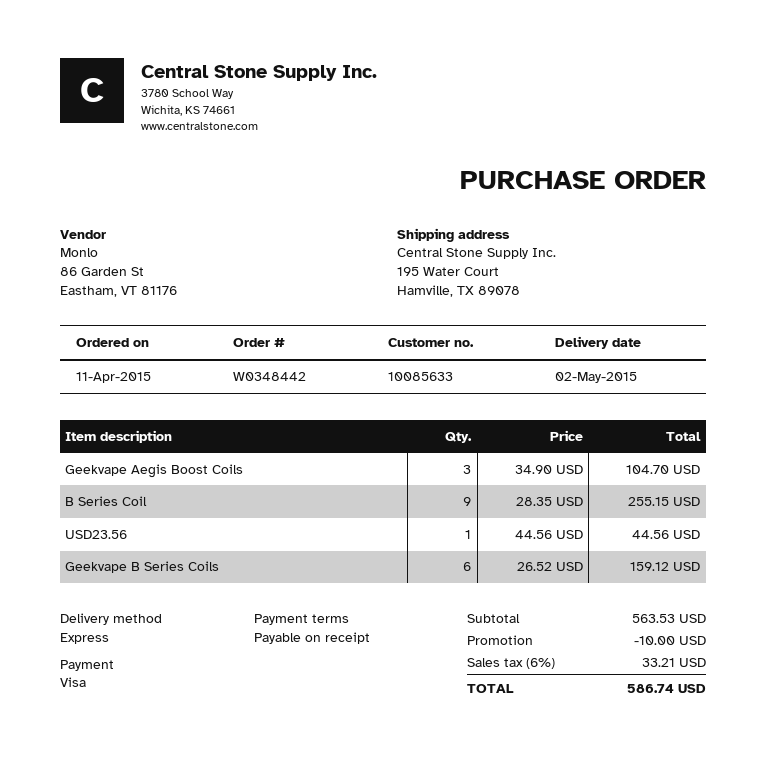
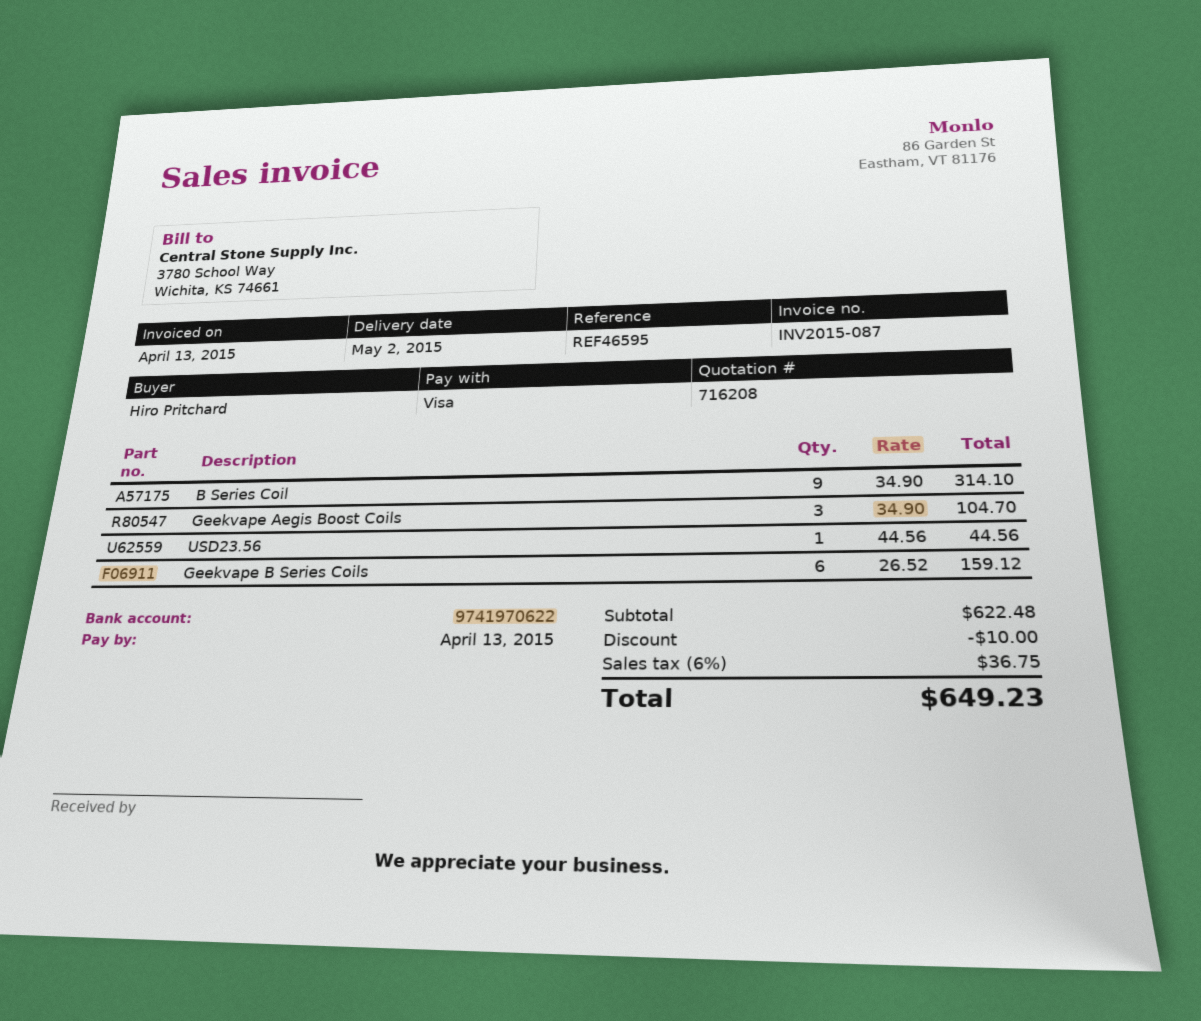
B Series Coil: 9 x 28.35 = 255.15 -> 9 x 34.90 = 314.10
subtotal: 563.53 -> 622.48
tax: 6% = 33.21 -> 6% = 36.75
total: 586.74 -> 649.23

